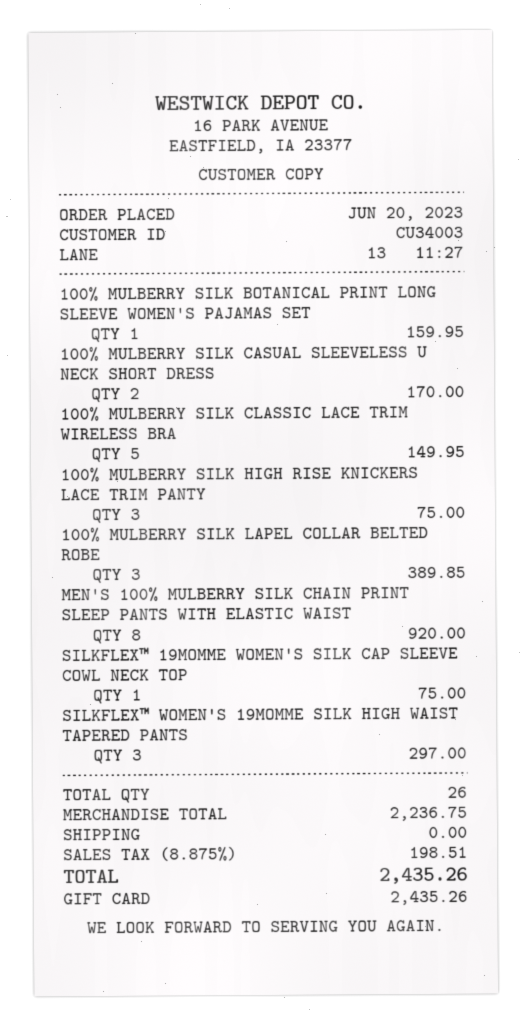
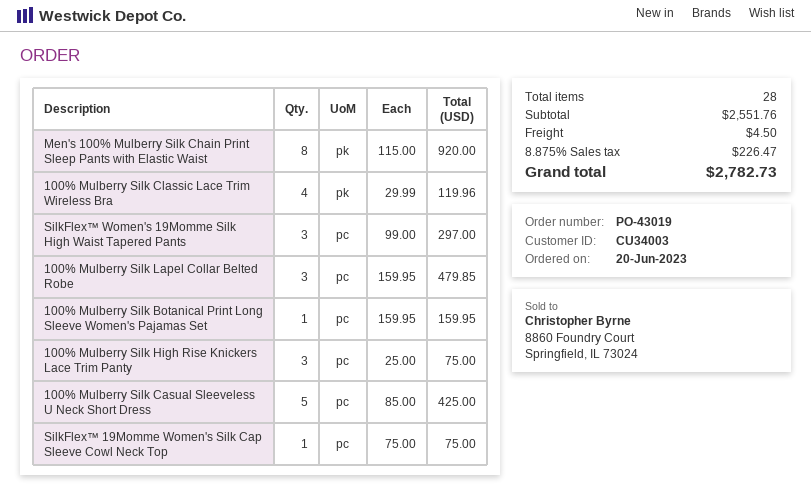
100% MULBERRY SILK CASUAL SLEEVELESS U NECK SHORT DRESS: 2 for 170.00 -> 5 for 425.00
100% MULBERRY SILK CLASSIC LACE TRIM WIRELESS BRA: 5 for 149.95 -> 4 for 119.96
100% MULBERRY SILK LAPEL COLLAR BELTED ROBE: 3 for 389.85 -> 3 for 479.85
total quantity: 26 -> 28
subtotal: 2236.75 -> 2551.76
shipping: 0.00 -> 4.50
tax: 8.875% = 198.51 -> 8.875% = 226.47
total: 2435.26 -> 2782.73

